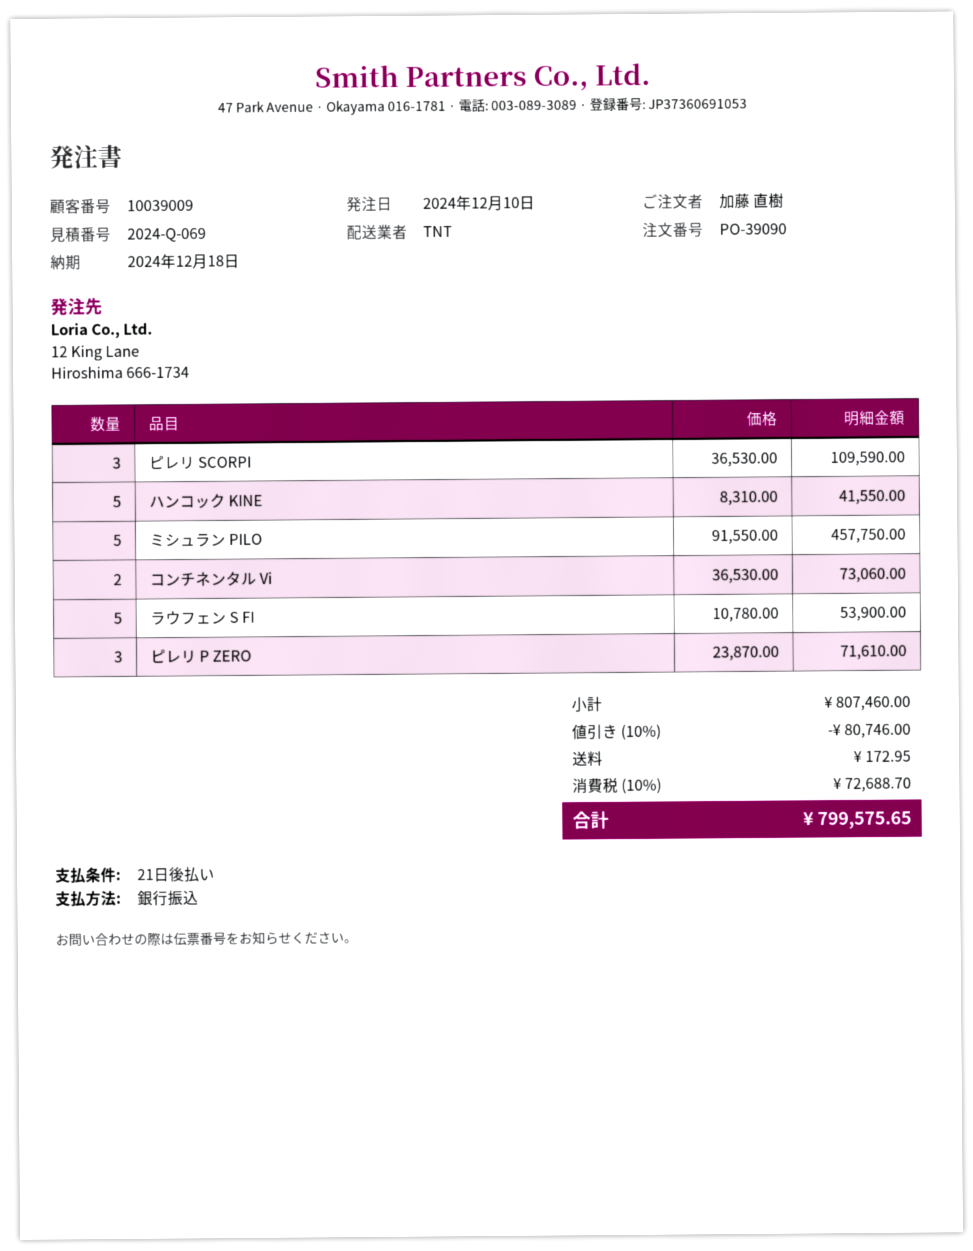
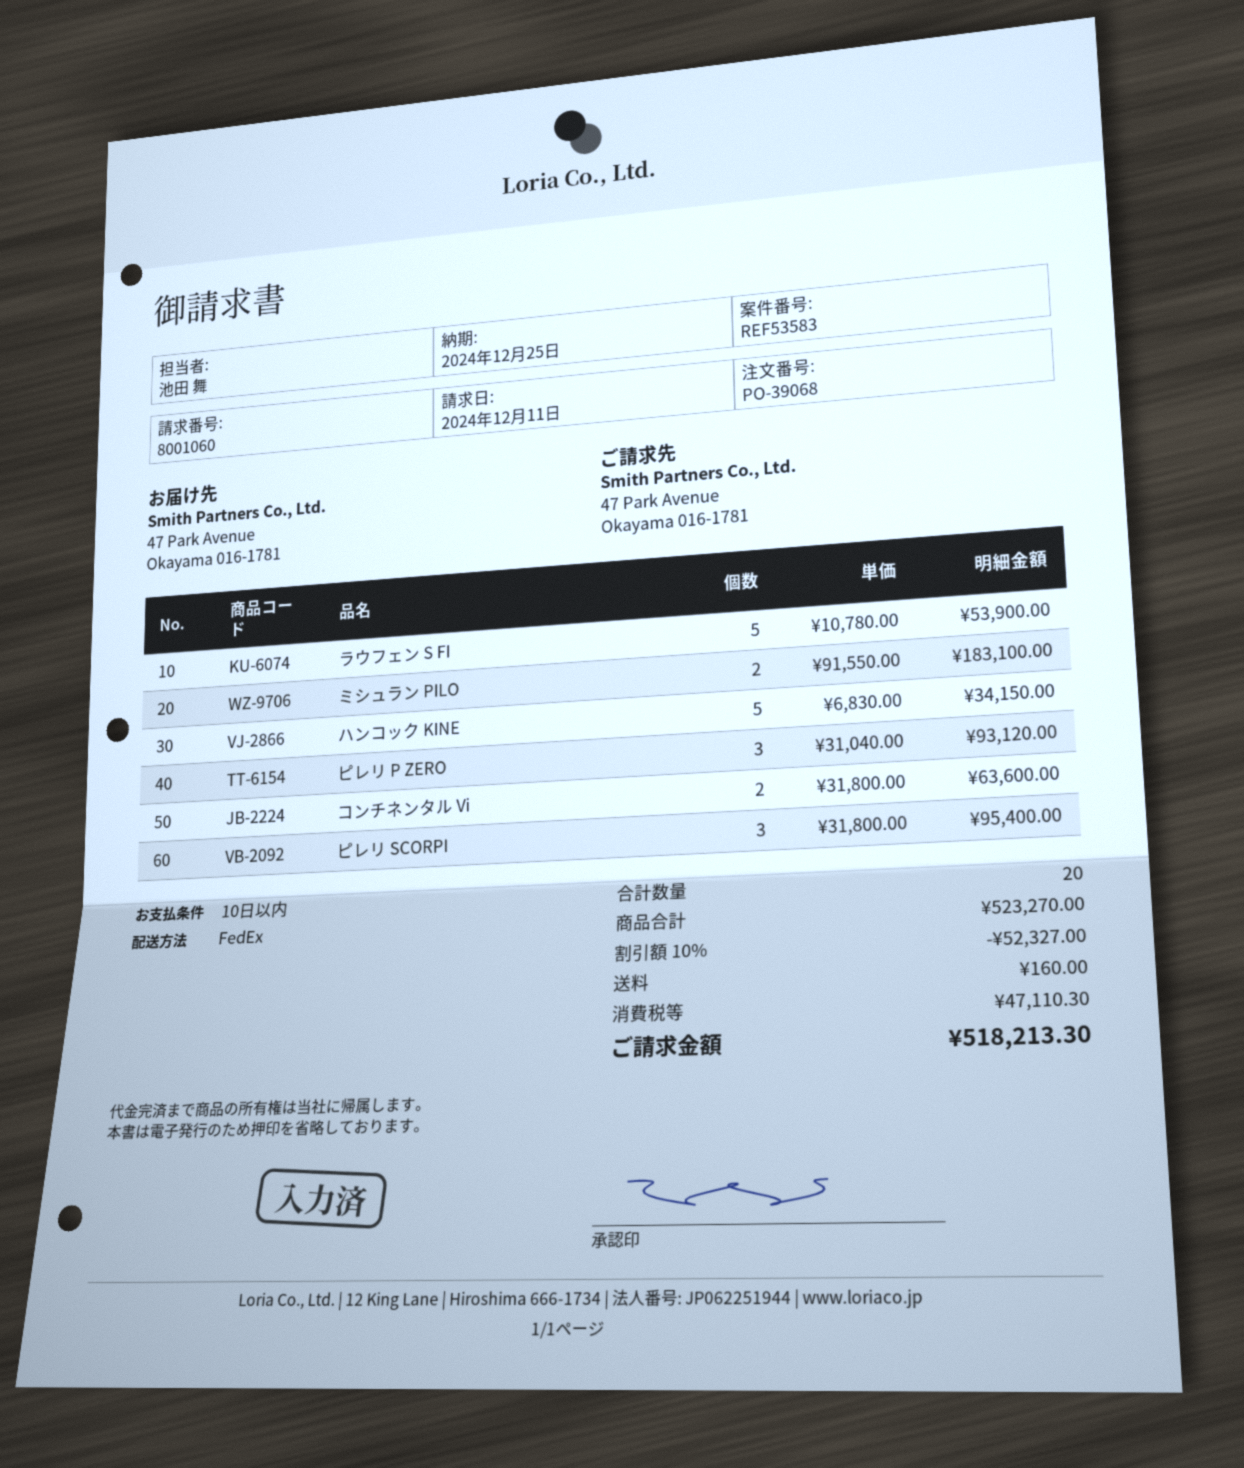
order number: PO-39090 -> PO-39068
delivery date: 2024-12-18 -> 2024-12-25
payment terms: 21 days -> 10 days
shipping method: TNT -> FedEx
ピレリ SCORPI: 3 x 36530.00 = 109590.00 -> 3 x 31800.00 = 95400.00
ハンコック KINE: 5 x 8310.00 = 41550.00 -> 5 x 6830.00 = 34150.00
ミシュラン PILO: 5 x 91550.00 = 457750.00 -> 2 x 91550.00 = 183100.00
コンチネンタル Vi: 2 x 36530.00 = 73060.00 -> 2 x 31800.00 = 63600.00
ピレリ P ZERO: 3 x 23870.00 = 71610.00 -> 3 x 31040.00 = 93120.00
subtotal: 807460.00 -> 523270.00
discount: 10% = 80746.00 -> 10% = 52327.00
shipping: 172.95 -> 160.00
tax: 72688.70 -> 47110.30
total: 799575.65 -> 518213.30

